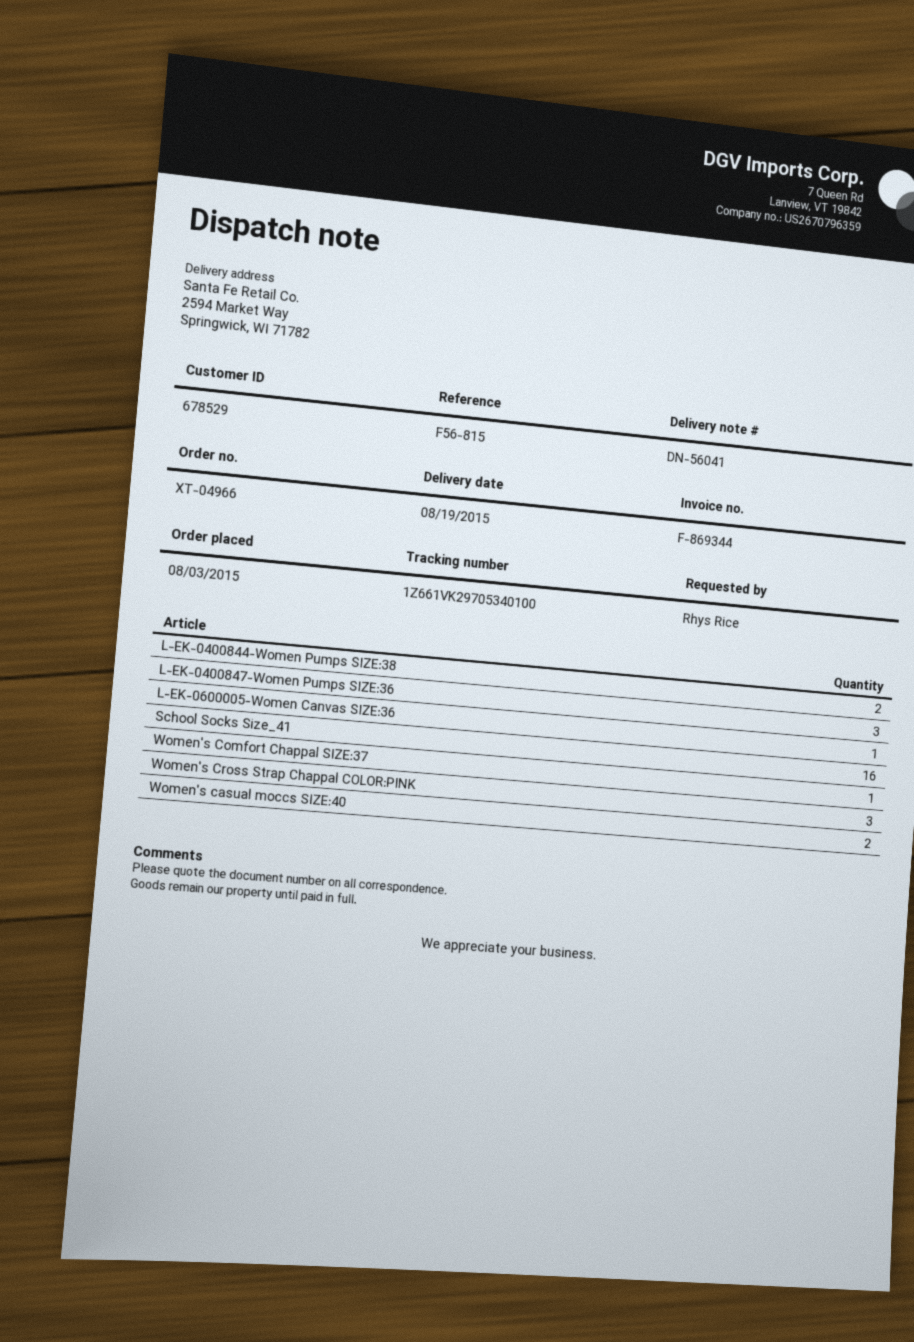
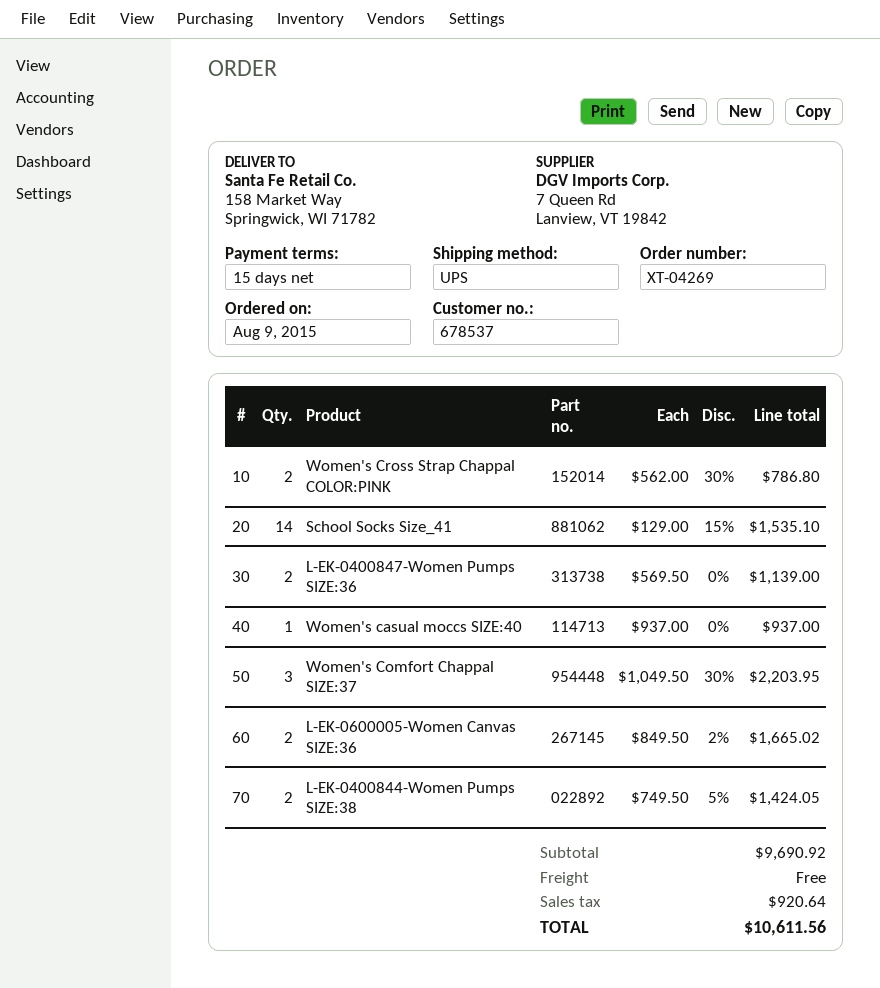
order number: XT-04966 -> XT-04269
order date: 2015-08-03 -> 2015-08-09
customer number: 678529 -> 678537
ship to: 2594 Market Way, Springwick, WI 71782 -> 158 Market Way, Springwick, WI 71782
L-EK-0400847-Women Pumps SIZE:36: 3 -> 2
L-EK-0600005-Women Canvas SIZE:36: 1 -> 2
School Socks Size_41: 16 -> 14
Women's Comfort Chappal SIZE:37: 1 -> 3
Women's Cross Strap Chappal COLOR:PINK: 3 -> 2
Women's casual moccs SIZE:40: 2 -> 1

